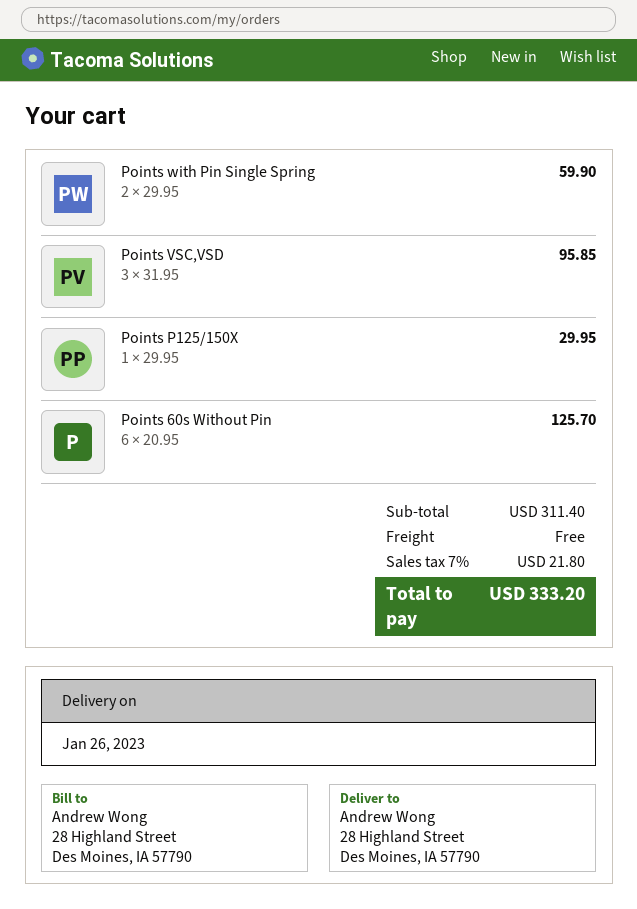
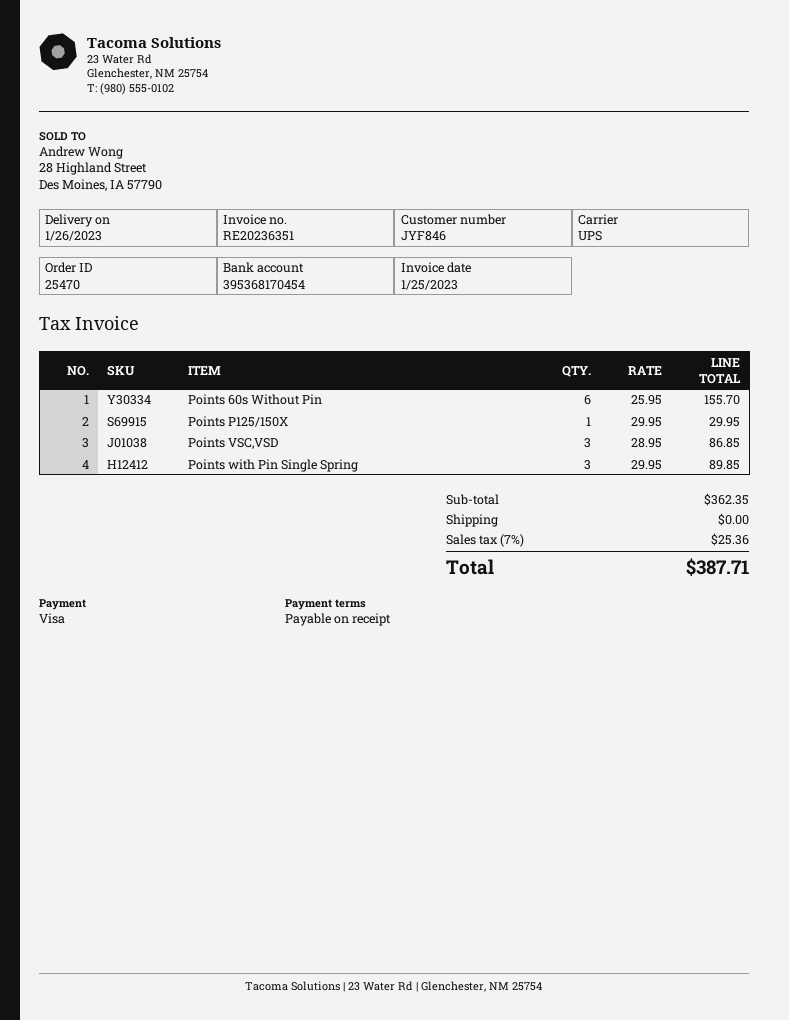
Points with Pin Single Spring: 2 x 29.95 = 59.90 -> 3 x 29.95 = 89.85
Points VSC,VSD: 3 x 31.95 = 95.85 -> 3 x 28.95 = 86.85
Points 60s Without Pin: 6 x 20.95 = 125.70 -> 6 x 25.95 = 155.70
subtotal: 311.40 -> 362.35
tax: 7% = 21.80 -> 7% = 25.36
total: 333.20 -> 387.71

